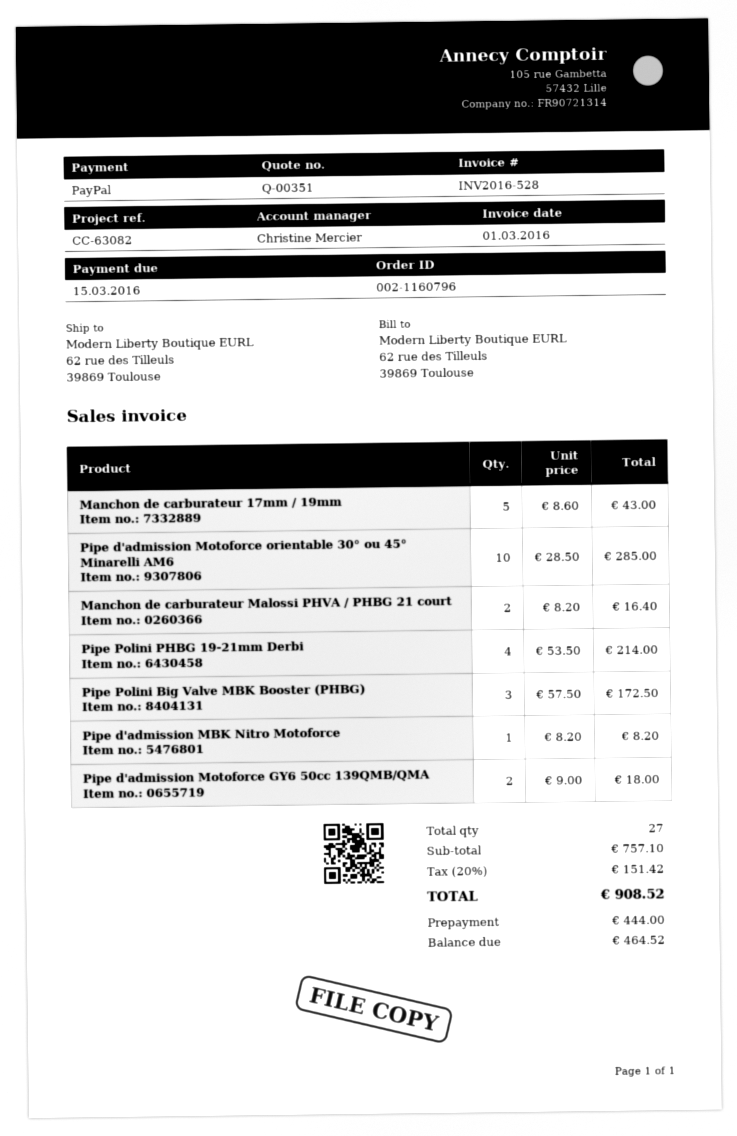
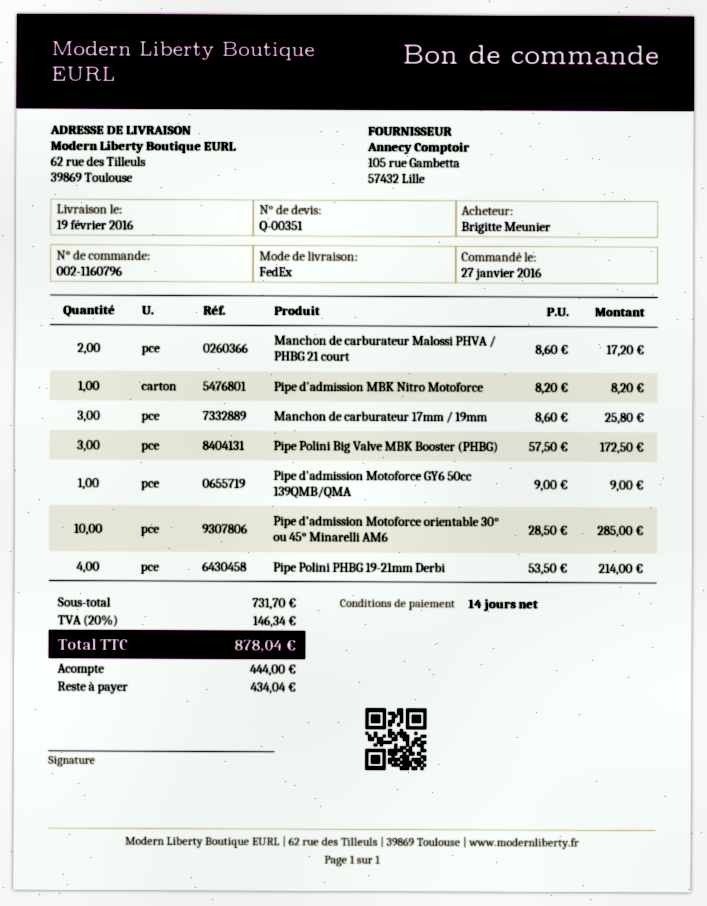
Manchon de carburateur 17mm / 19mm: 5 x 8.60 = 43.00 -> 3 x 8.60 = 25.80
Manchon de carburateur Malossi PHVA / PHBG 21 court: 2 x 8.20 = 16.40 -> 2 x 8.60 = 17.20
Pipe d'admission Motoforce GY6 50cc 139QMB/QMA: 2 x 9.00 = 18.00 -> 1 x 9.00 = 9.00
subtotal: 757.10 -> 731.70
tax: 20% = 151.42 -> 20% = 146.34
total: 908.52 -> 878.04
balance: 464.52 -> 434.04

